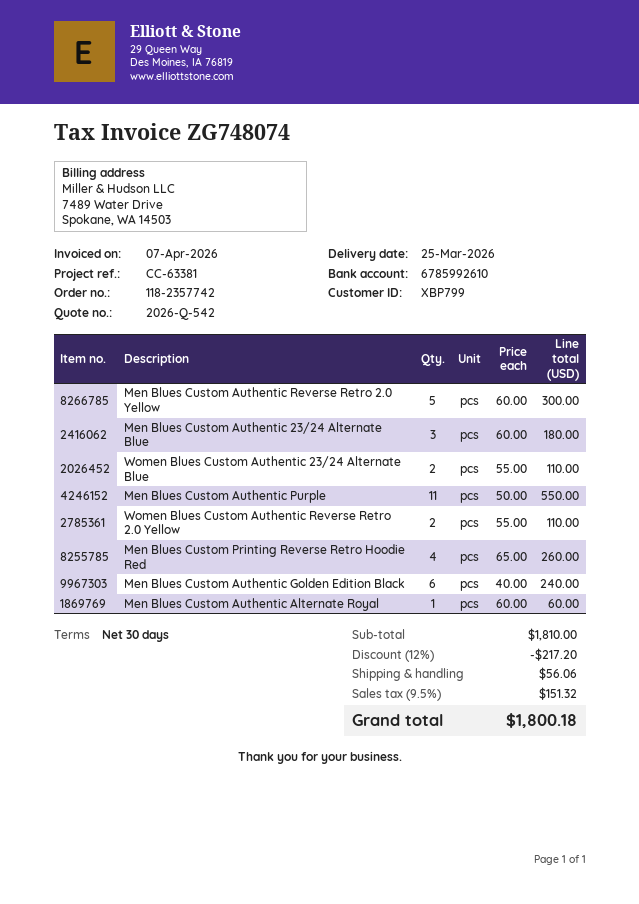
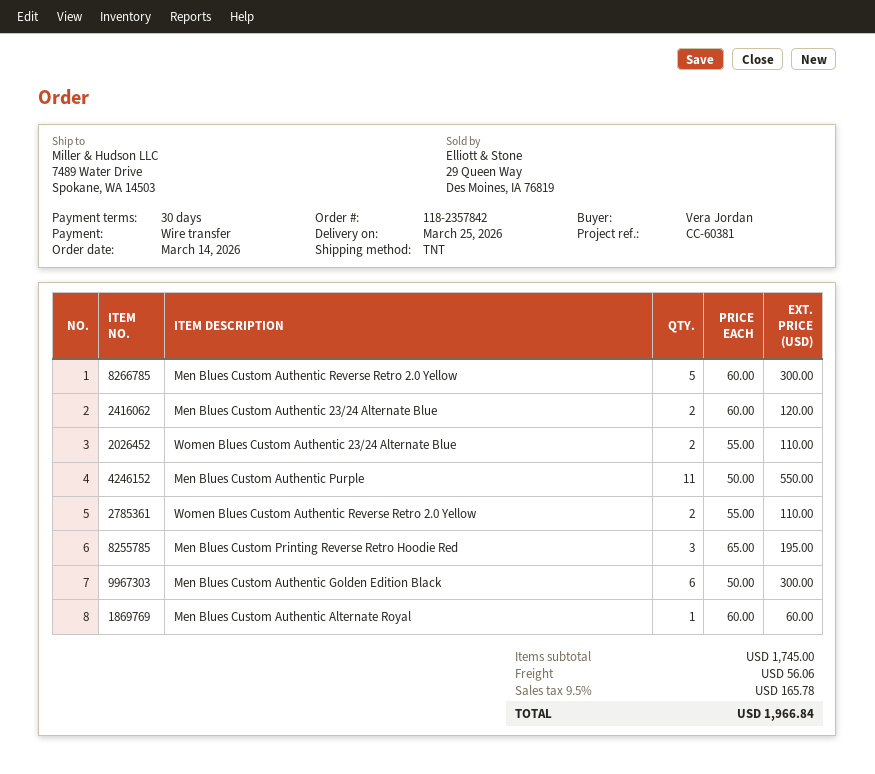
order number: 118-2357742 -> 118-2357842
reference: CC-63381 -> CC-60381
Men Blues Custom Authentic 23/24 Alternate Blue: 3 x 60.00 = 180.00 -> 2 x 60.00 = 120.00
Men Blues Custom Printing Reverse Retro Hoodie Red: 4 x 65.00 = 260.00 -> 3 x 65.00 = 195.00
Men Blues Custom Authentic Golden Edition Black: 6 x 40.00 = 240.00 -> 6 x 50.00 = 300.00
subtotal: 1810.00 -> 1745.00
discount: 12% = 217.20 -> none
tax: 9.5% = 151.32 -> 9.5% = 165.78
total: 1800.18 -> 1966.84

